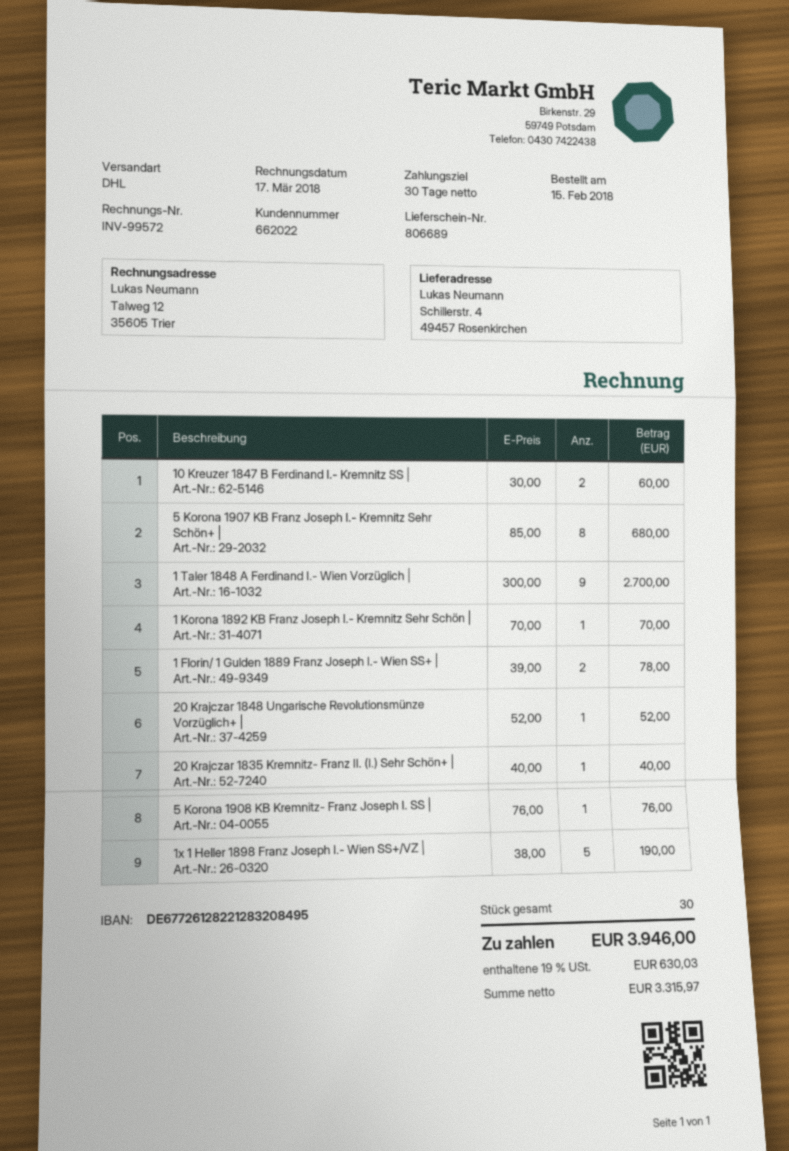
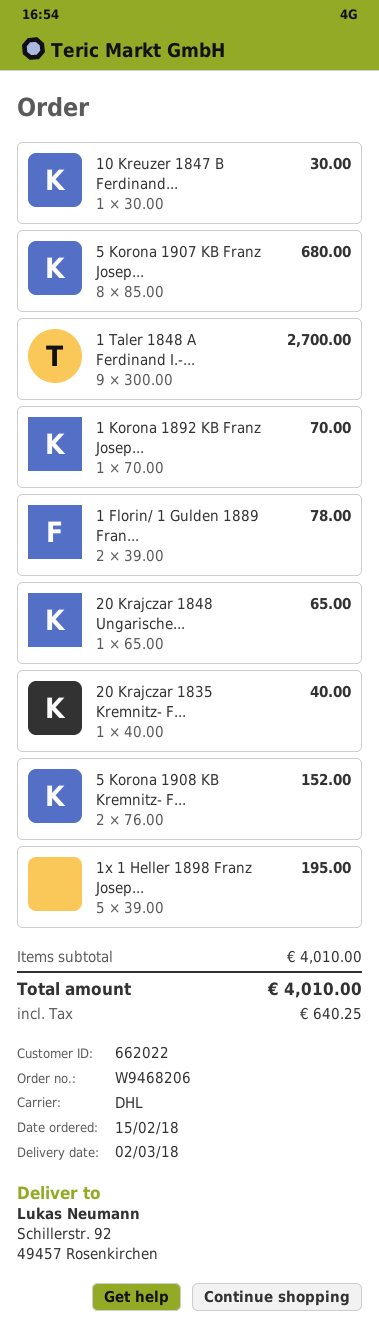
ship to: Schillerstr. 4, 49457 Rosenkirchen -> Schillerstr. 92, 49457 Rosenkirchen
10 Kreuzer 1847 B Ferdinand I.- Kremnitz SS |: 2 x 30.00 = 60.00 -> 1 x 30.00 = 30.00
20 Krajczar 1848 Ungarische Revolutionsmünze Vorzüglich+ |: 1 x 52.00 = 52.00 -> 1 x 65.00 = 65.00
5 Korona 1908 KB Kremnitz- Franz Joseph I. SS |: 1 x 76.00 = 76.00 -> 2 x 76.00 = 152.00
1x 1 Heller 1898 Franz Joseph I.- Wien SS+/VZ |: 5 x 38.00 = 190.00 -> 5 x 39.00 = 195.00
tax: 630.03 -> 640.25
total: 3946.00 -> 4010.00

